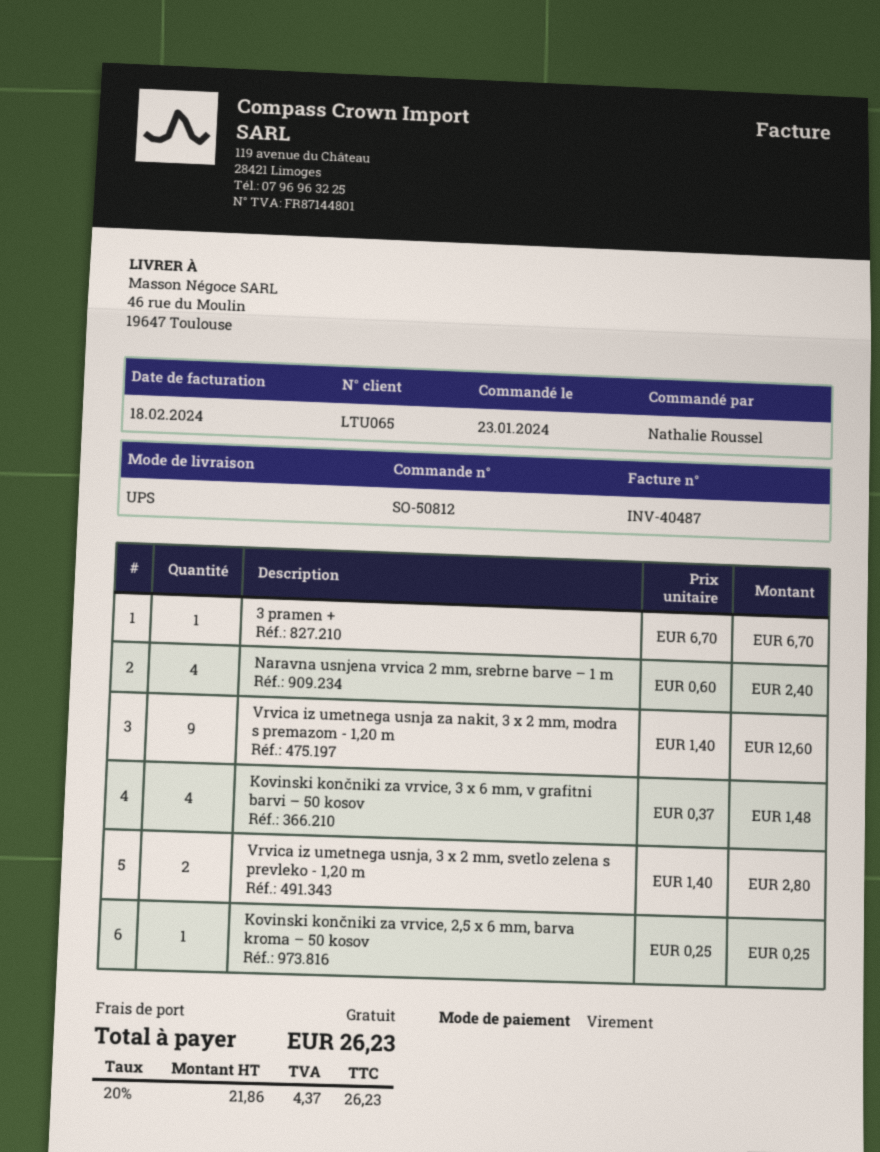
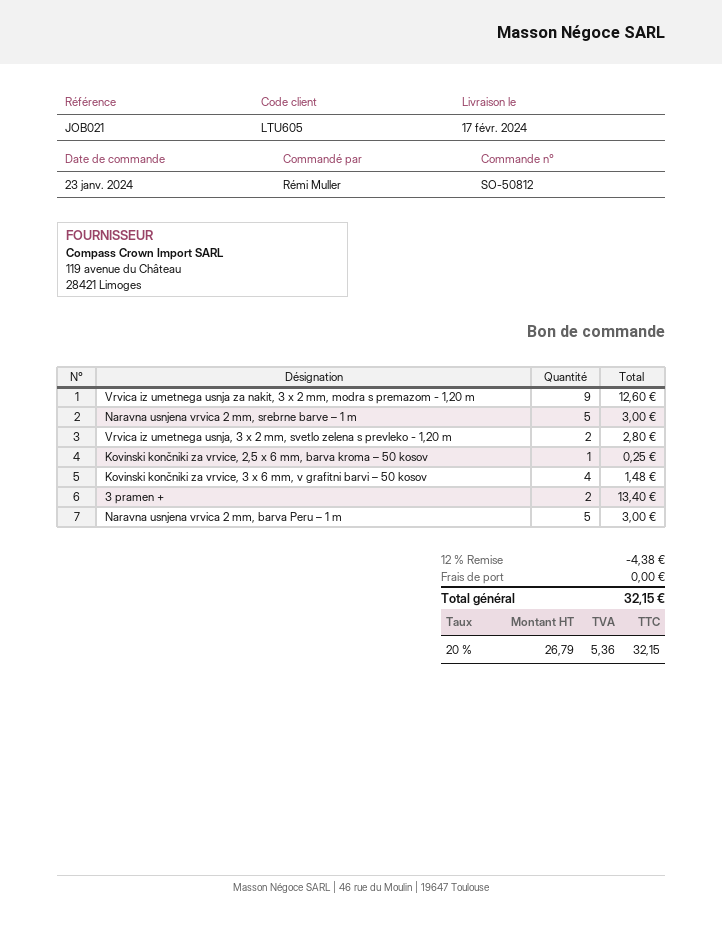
customer number: LTU065 -> LTU605
ordered by: Nathalie Roussel -> Rémi Muller
3 pramen +: 1 for 6.70 -> 2 for 13.40
Naravna usnjena vrvica 2 mm, srebrne barve – 1 m: 4 for 2.40 -> 5 for 3.00
Naravna usnjena vrvica 2 mm, barva Peru – 1 m: none -> 5 for 3.00
discount: none -> 12% = 4.38
net: 21.86 -> 26.79
tax: 20% = 4.37 -> 20% = 5.36
total: 26.23 -> 32.15

